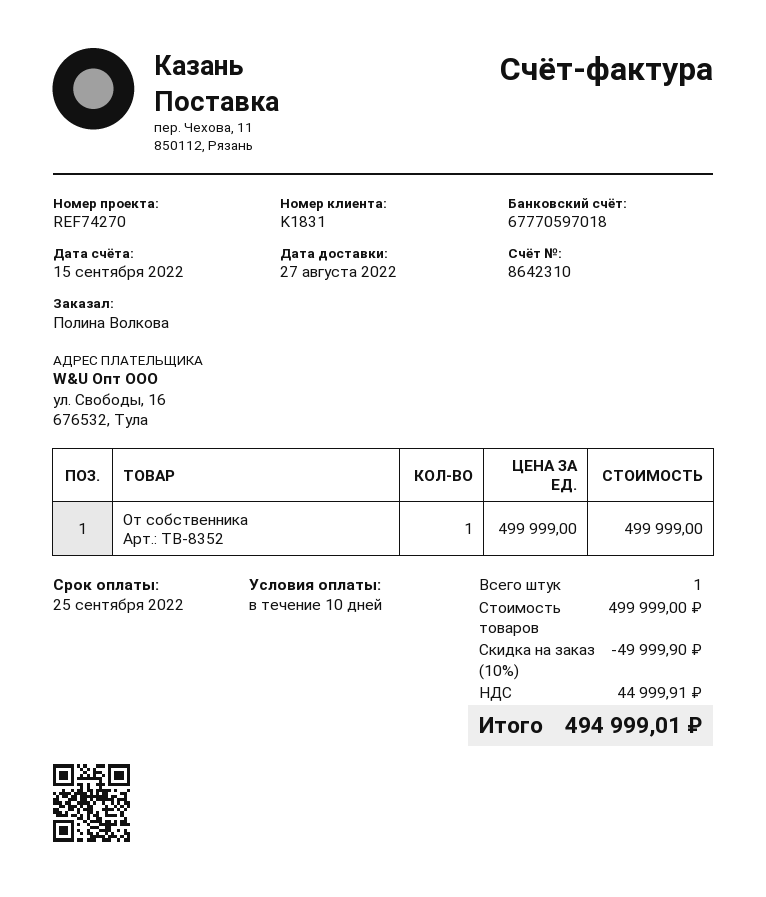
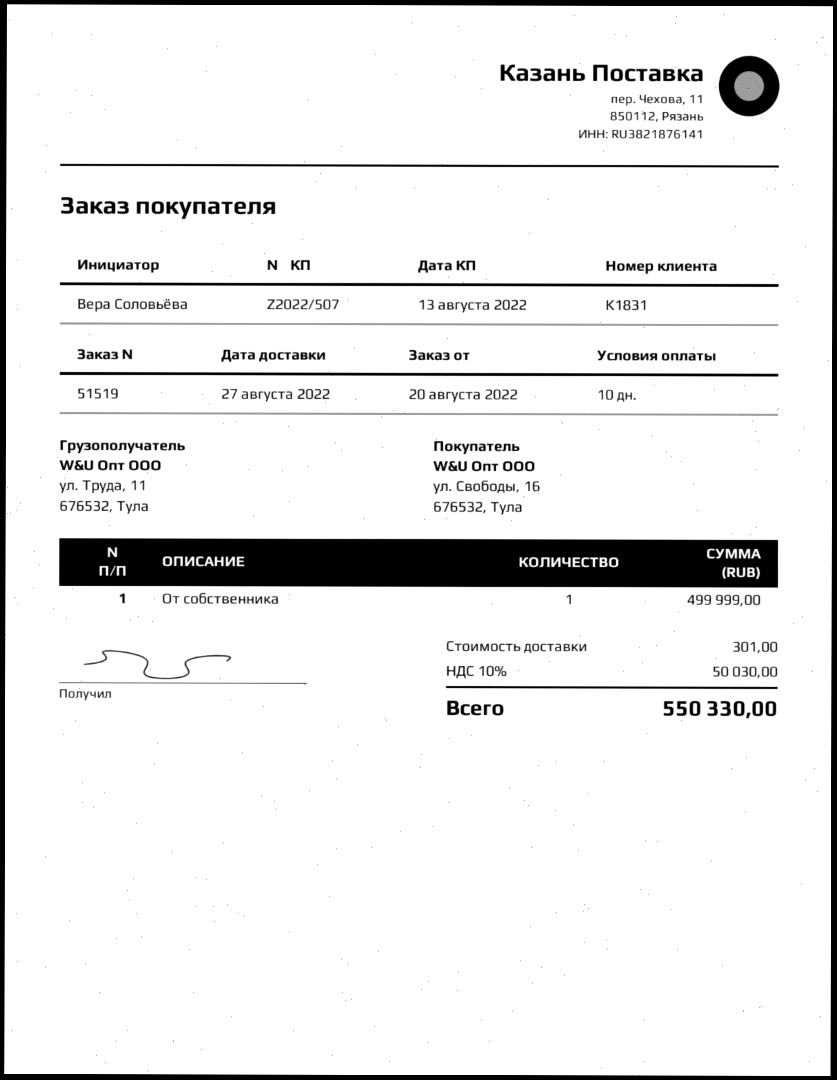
ordered by: Полина Волкова -> Вера Соловьёва
discount: 10% = 49999.90 -> none
shipping: none -> 301.00
tax: 44999.91 -> 50030.00
total: 494999.01 -> 550330.00

